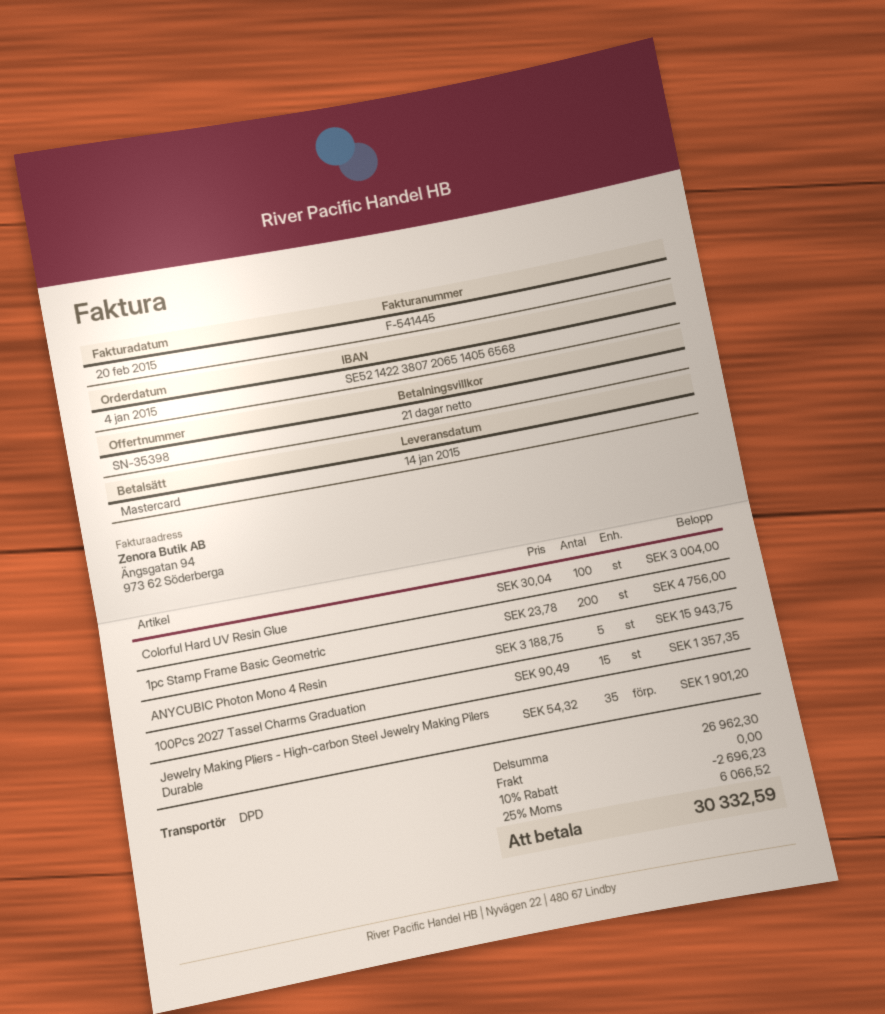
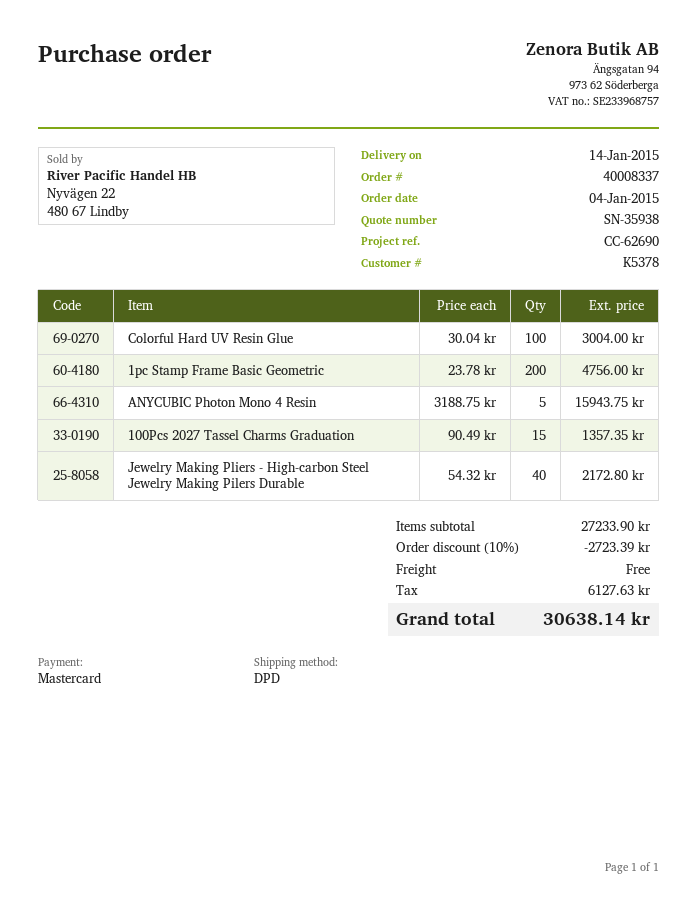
quote number: SN-35398 -> SN-35938
Jewelry Making Pliers - High-carbon Steel Jewelry Making Pilers Durable: 35 x 54.32 = 1901.20 -> 40 x 54.32 = 2172.80
subtotal: 26962.30 -> 27233.90
discount: 10% = 2696.23 -> 10% = 2723.39
tax: 6066.52 -> 6127.63
total: 30332.59 -> 30638.14

